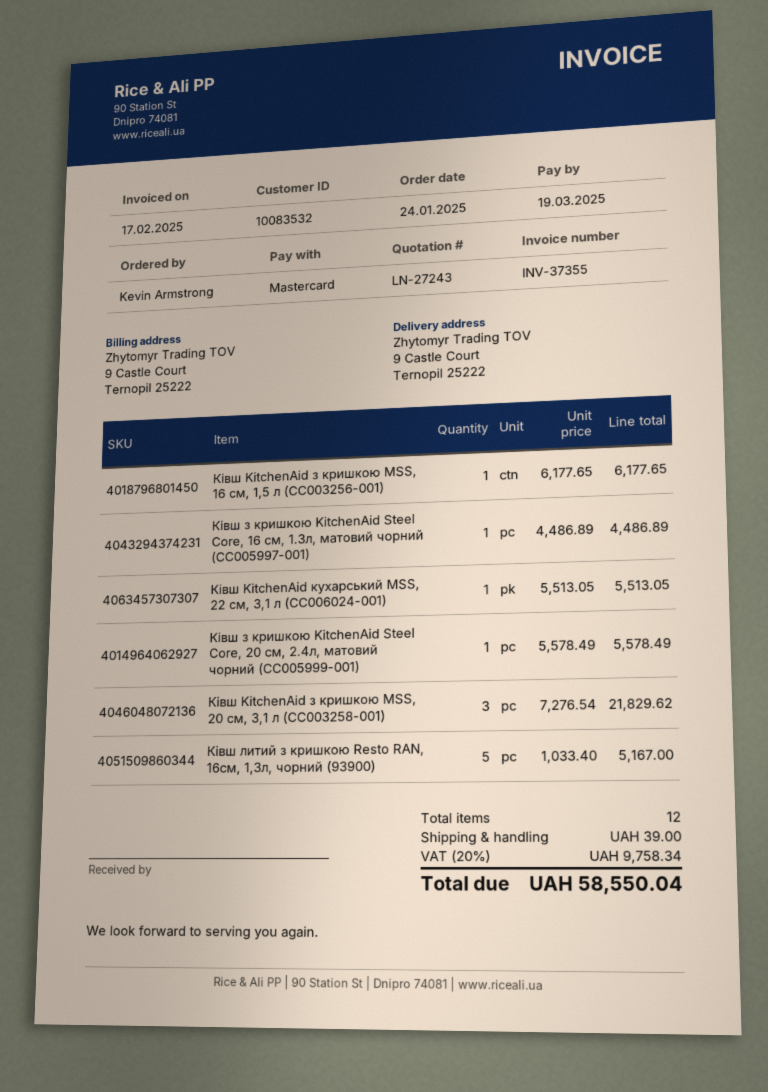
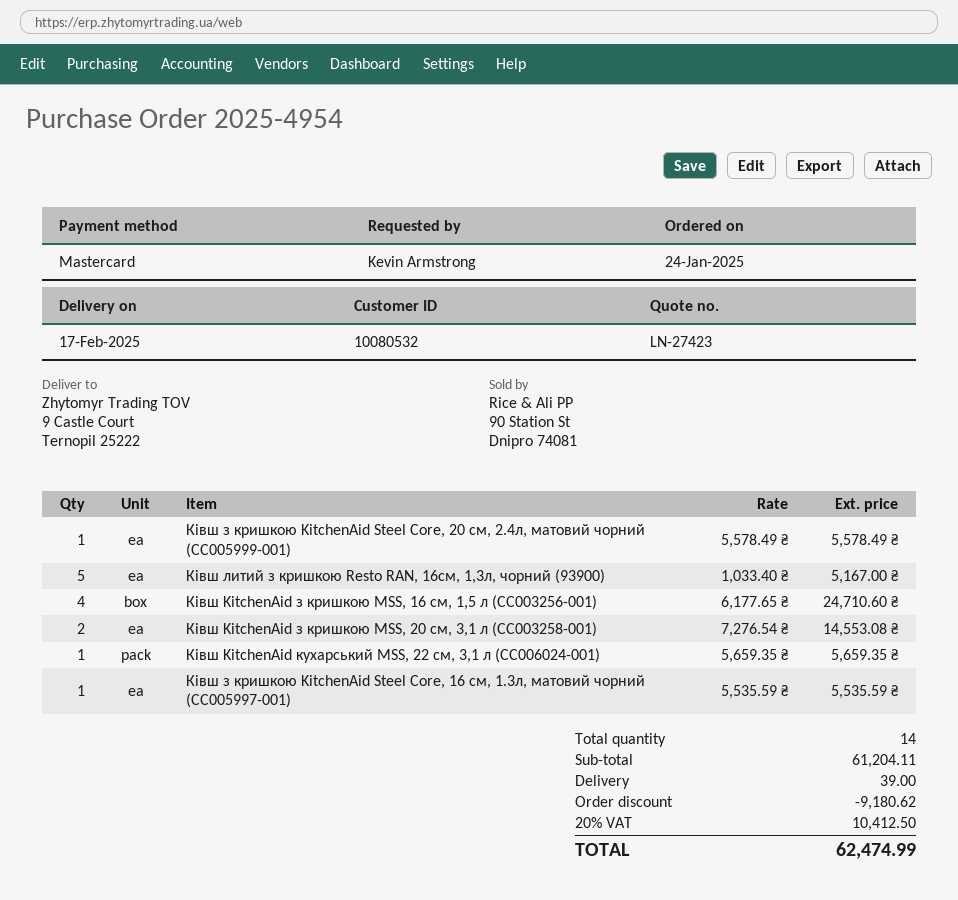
quote number: LN-27243 -> LN-27423
customer number: 10083532 -> 10080532
Ківш KitchenAid з кришкою MSS, 16 см, 1,5 л (CC003256-001): 1 x 6177.65 = 6177.65 -> 4 x 6177.65 = 24710.60
Ківш з кришкою KitchenAid Steel Core, 16 см, 1.3л, матовий чорний (CC005997-001): 1 x 4486.89 = 4486.89 -> 1 x 5535.59 = 5535.59
Ківш KitchenAid кухарський MSS, 22 см, 3,1 л (CC006024-001): 1 x 5513.05 = 5513.05 -> 1 x 5659.35 = 5659.35
Ківш KitchenAid з кришкою MSS, 20 см, 3,1 л (CC003258-001): 3 x 7276.54 = 21829.62 -> 2 x 7276.54 = 14553.08
total quantity: 12 -> 14
discount: none -> 9180.62
tax: 20% = 9758.34 -> 20% = 10412.50
total: 58550.04 -> 62474.99

